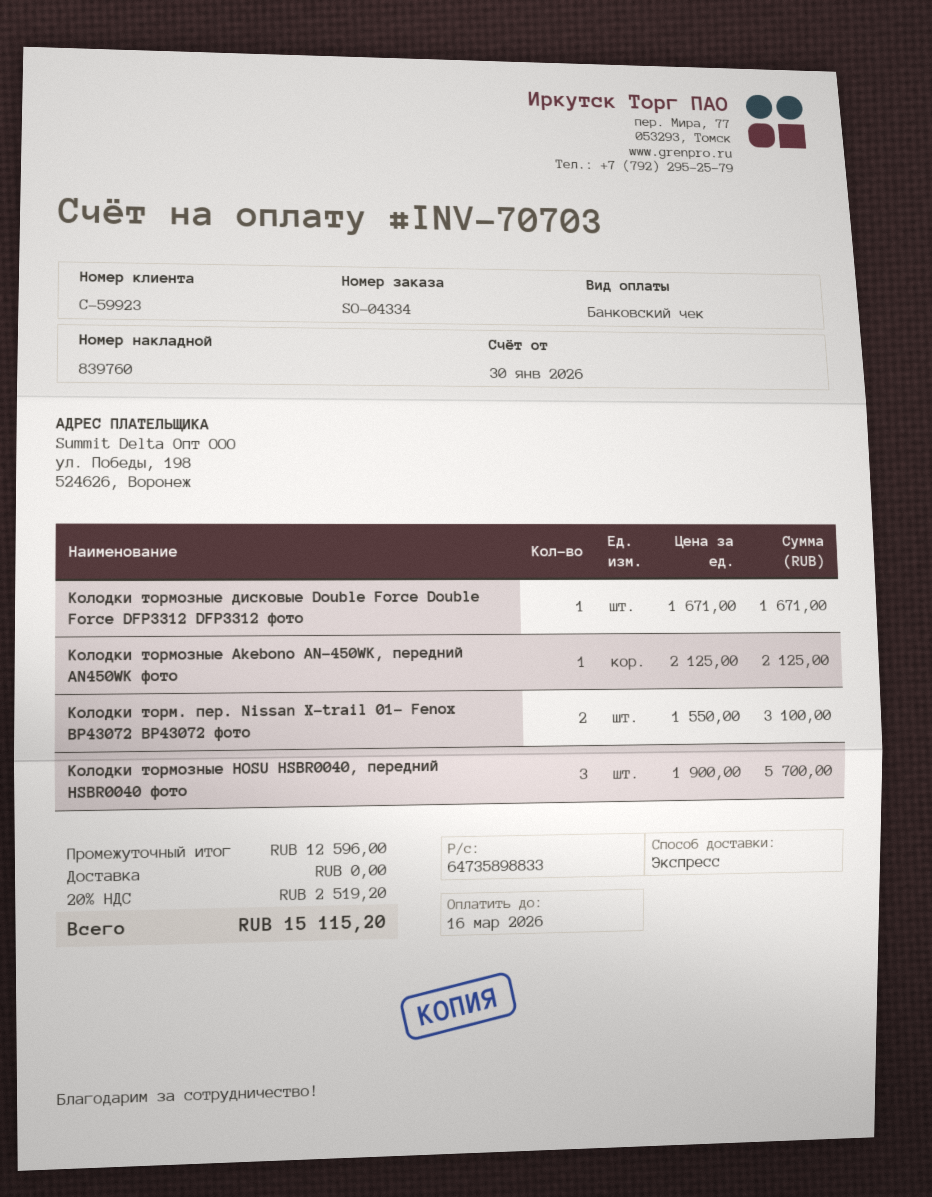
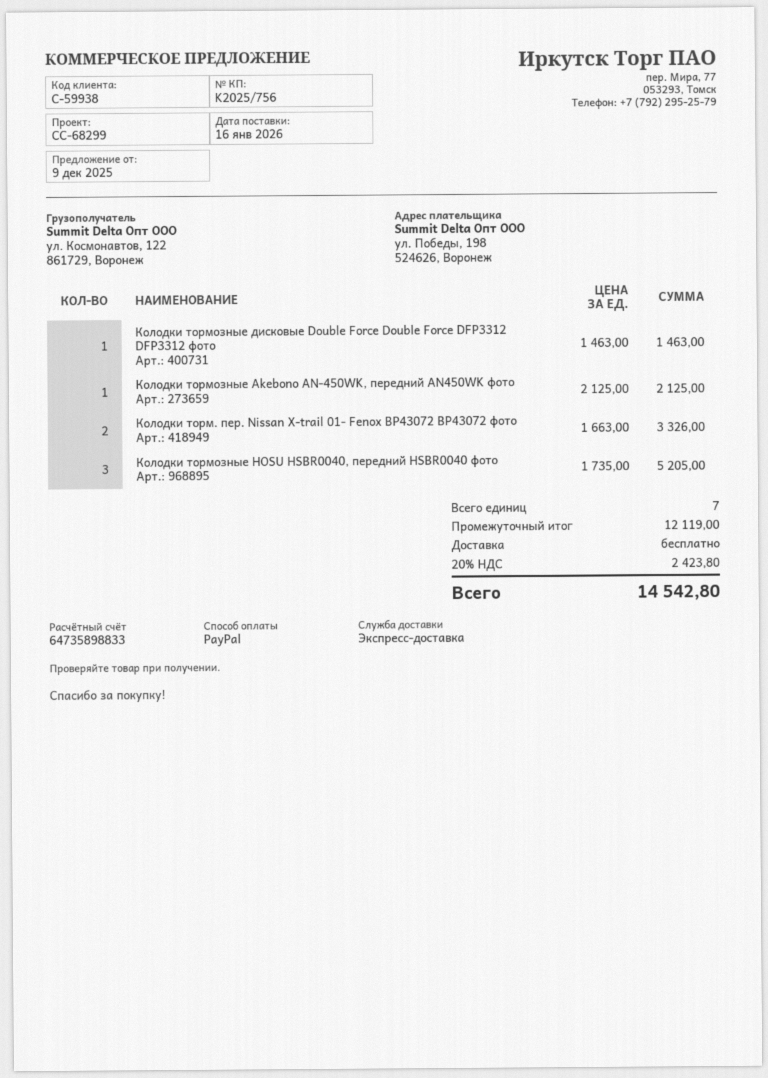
customer number: C-59923 -> C-59938
payment method: cheque -> PayPal
Колодки тормозные дисковые Double Force Double Force DFP3312 DFP3312 фото: 1 x 1671.00 = 1671.00 -> 1 x 1463.00 = 1463.00
Колодки торм. пер. Nissan X-trail 01- Fenox BP43072 BP43072 фото: 2 x 1550.00 = 3100.00 -> 2 x 1663.00 = 3326.00
Колодки тормозные HOSU HSBR0040, передний HSBR0040 фото: 3 x 1900.00 = 5700.00 -> 3 x 1735.00 = 5205.00
subtotal: 12596.00 -> 12119.00
tax: 20% = 2519.20 -> 20% = 2423.80
total: 15115.20 -> 14542.80

